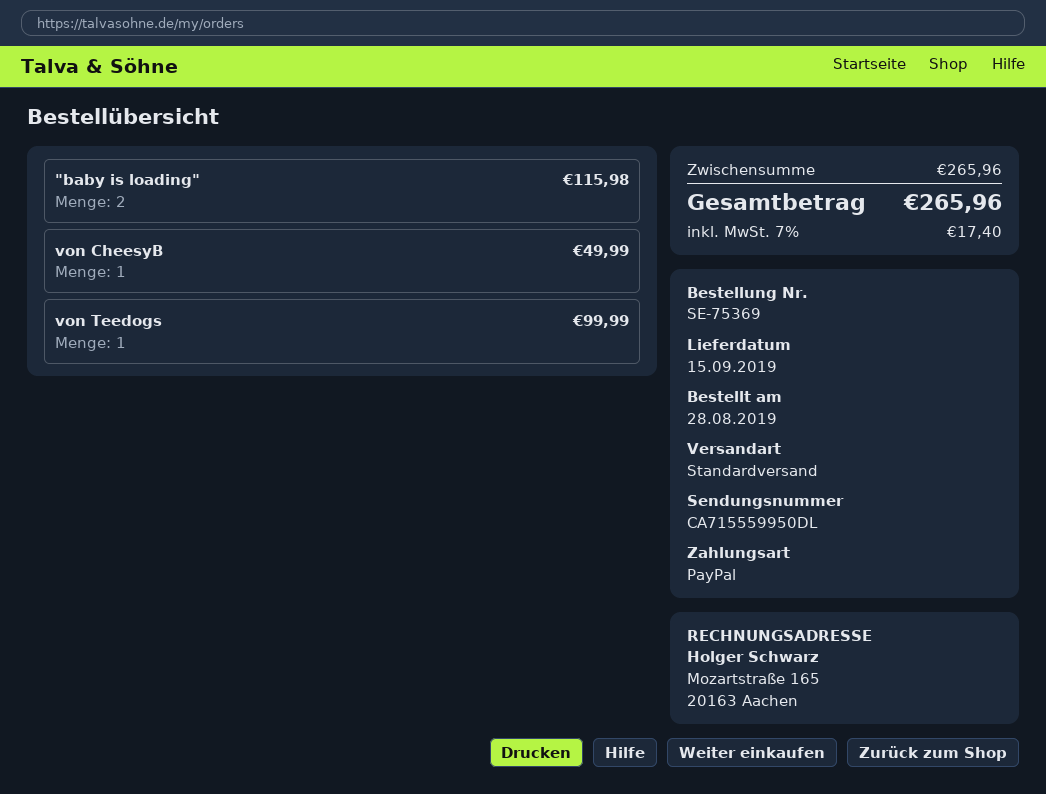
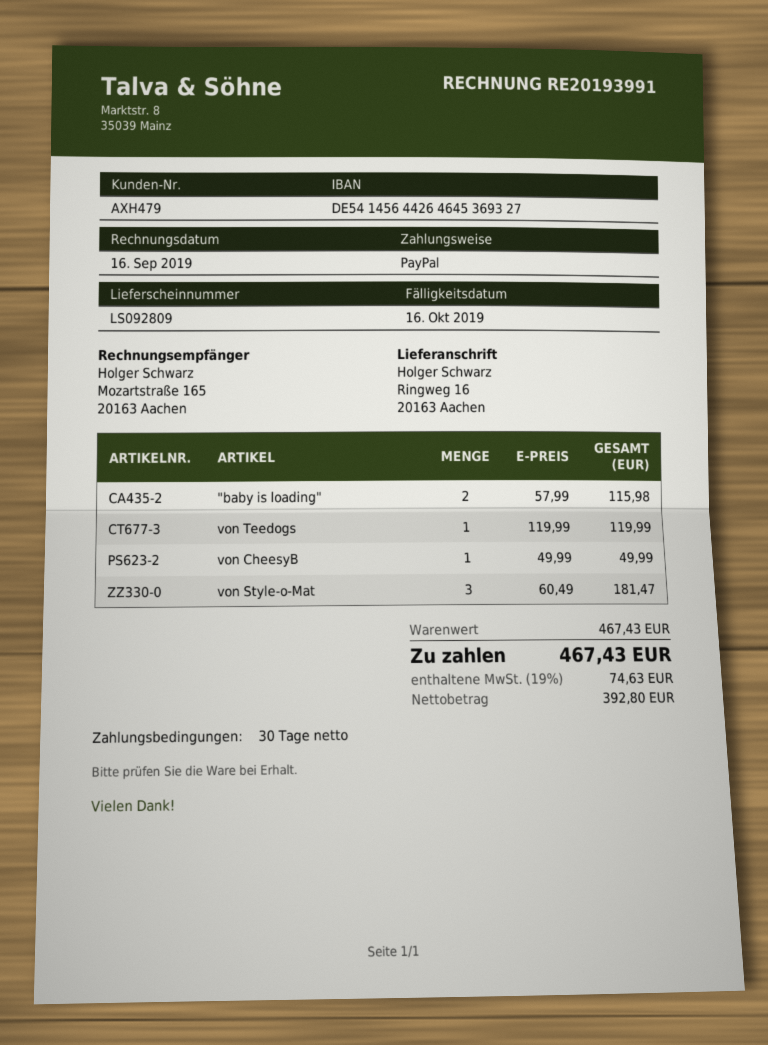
von Teedogs: 1 for 99.99 -> 1 for 119.99
von Style-o-Mat: none -> 3 for 181.47
subtotal: 265.96 -> 467.43
tax: 7% = 17.40 -> 19% = 74.63
total: 265.96 -> 467.43

